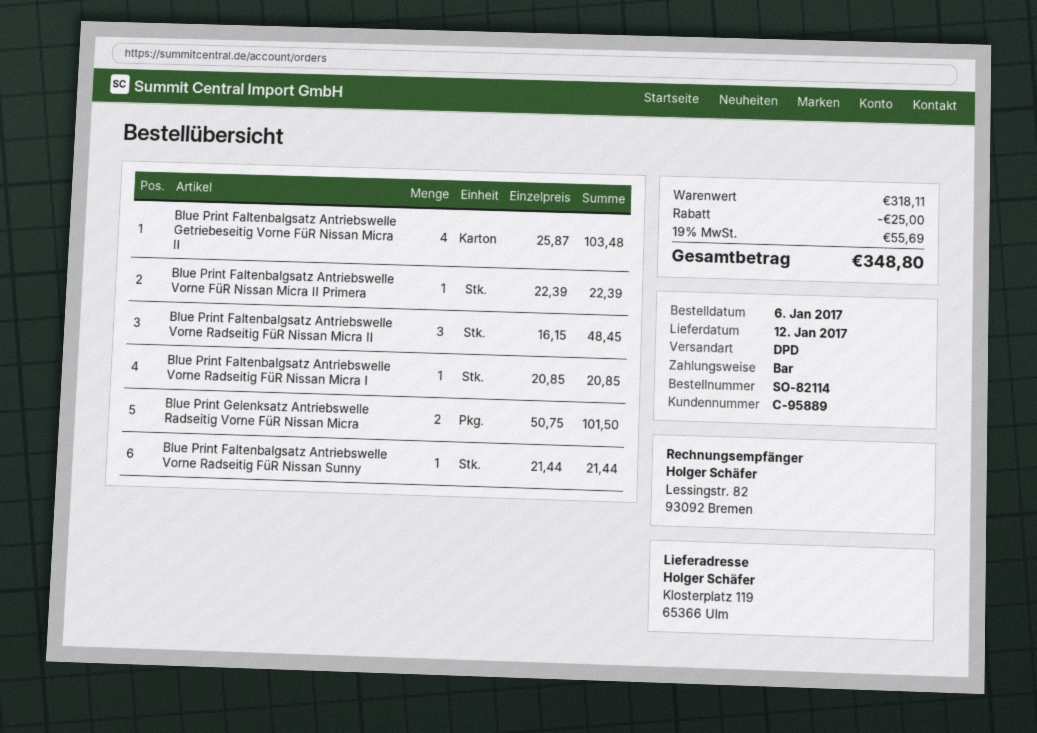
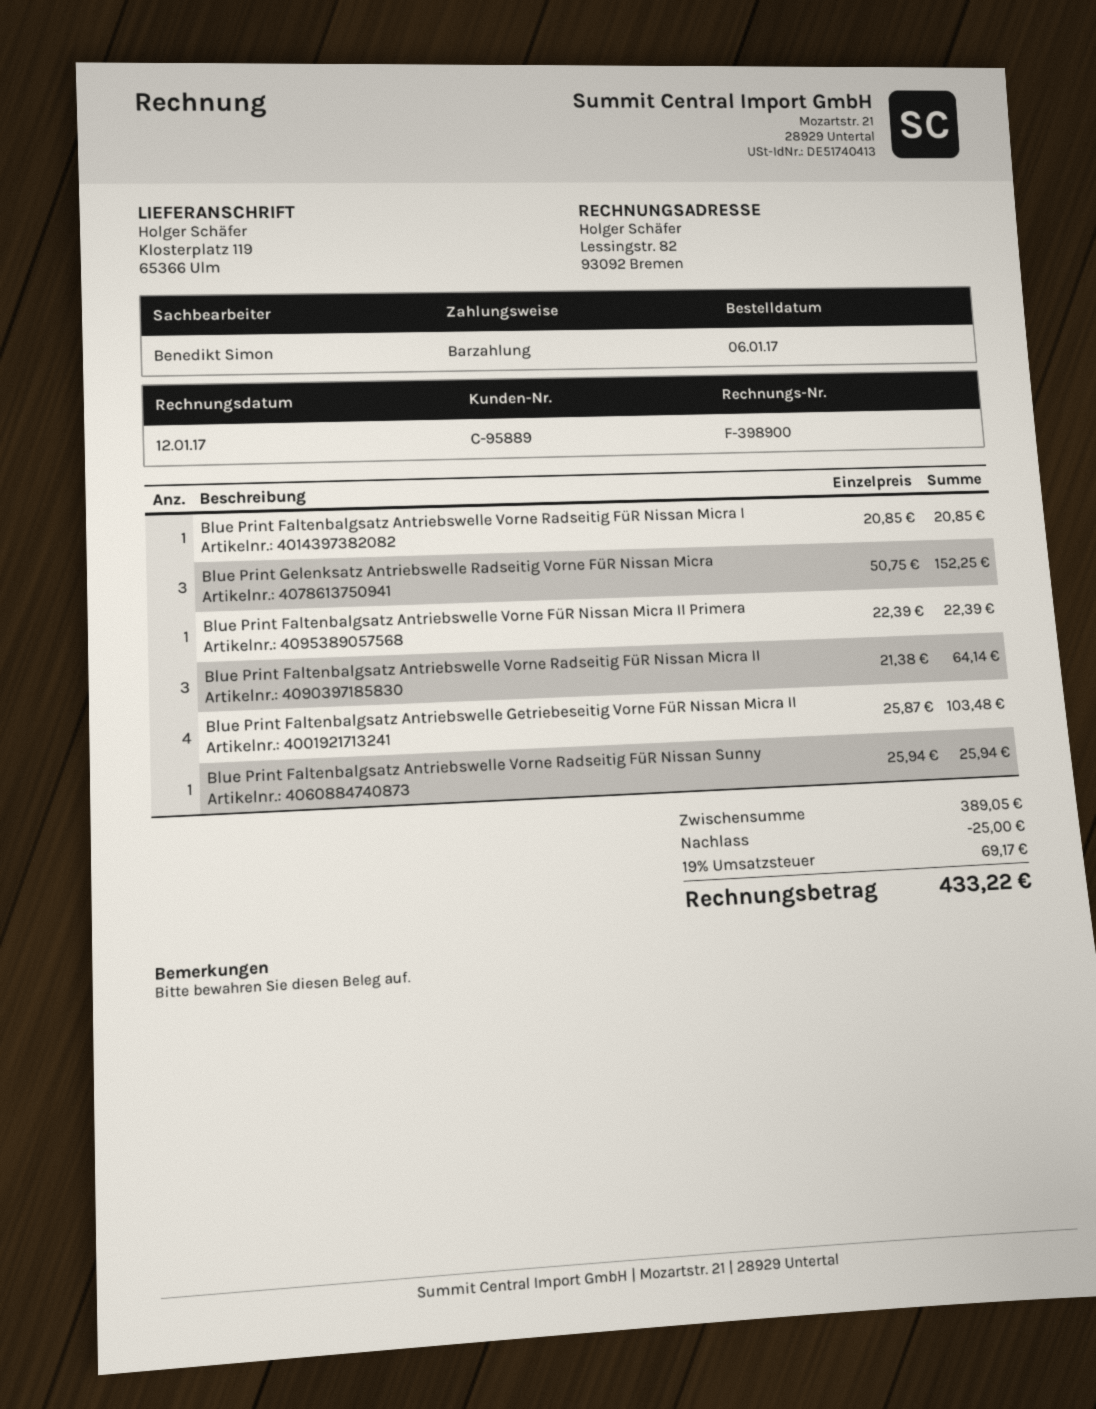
Blue Print Faltenbalgsatz Antriebswelle Vorne Radseitig FüR Nissan Micra II: 3 x 16.15 = 48.45 -> 3 x 21.38 = 64.14
Blue Print Gelenksatz Antriebswelle Radseitig Vorne FüR Nissan Micra: 2 x 50.75 = 101.50 -> 3 x 50.75 = 152.25
Blue Print Faltenbalgsatz Antriebswelle Vorne Radseitig FüR Nissan Sunny: 1 x 21.44 = 21.44 -> 1 x 25.94 = 25.94
subtotal: 318.11 -> 389.05
tax: 19% = 55.69 -> 19% = 69.17
total: 348.80 -> 433.22

